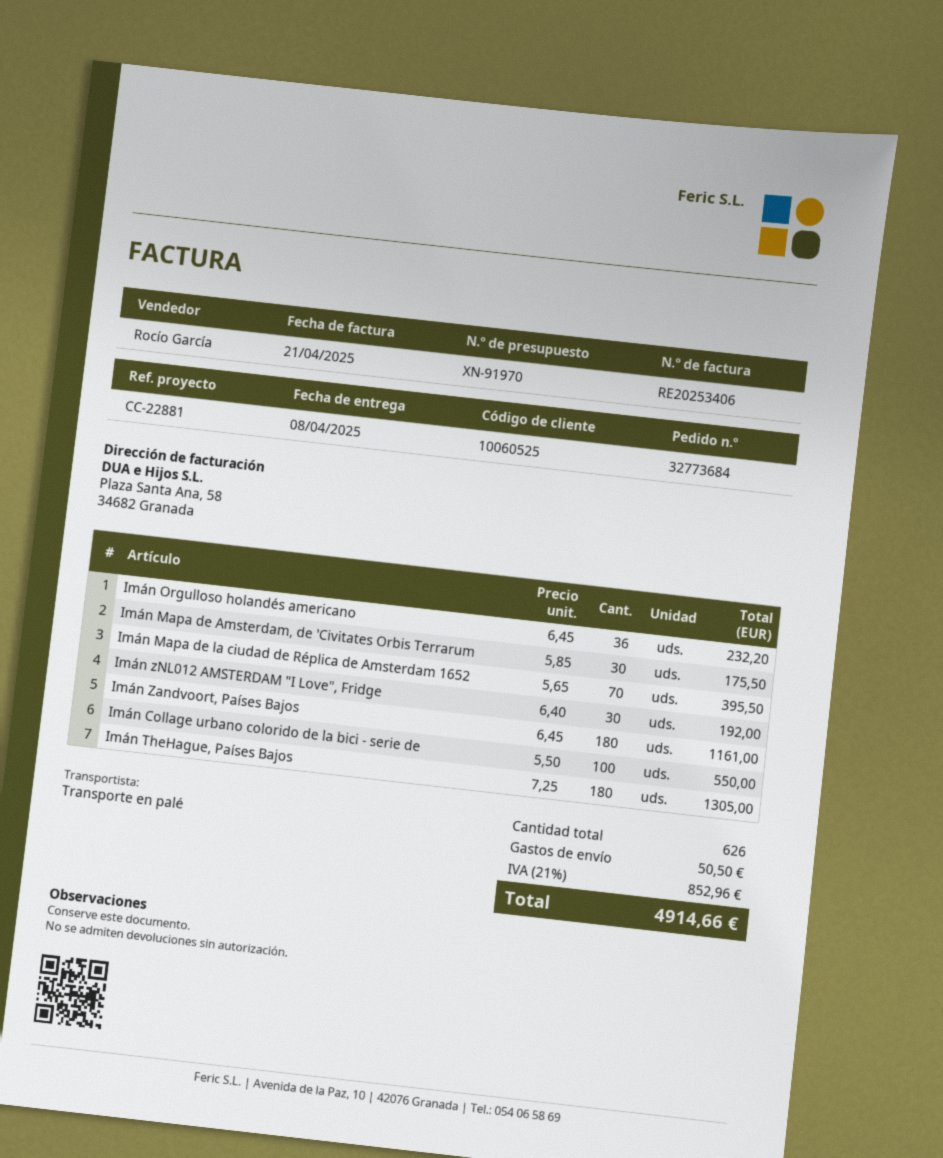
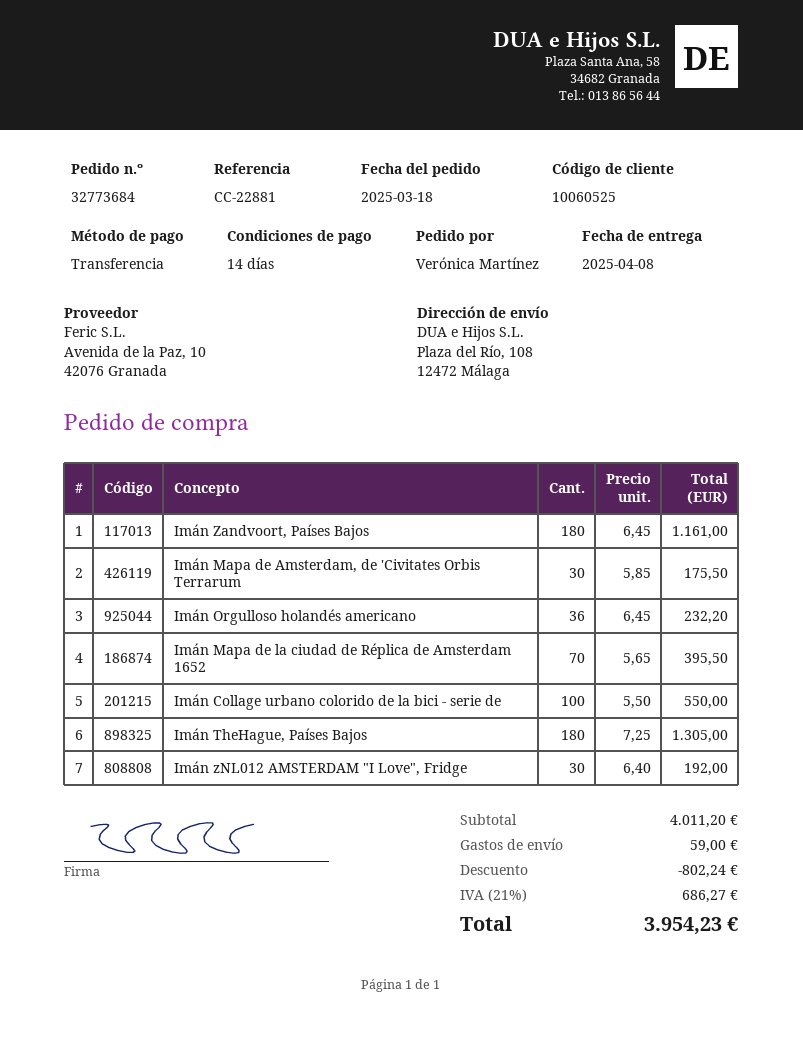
discount: none -> 802.24
shipping: 50.50 -> 59.00
tax: 21% = 852.96 -> 21% = 686.27
total: 4914.66 -> 3954.23

